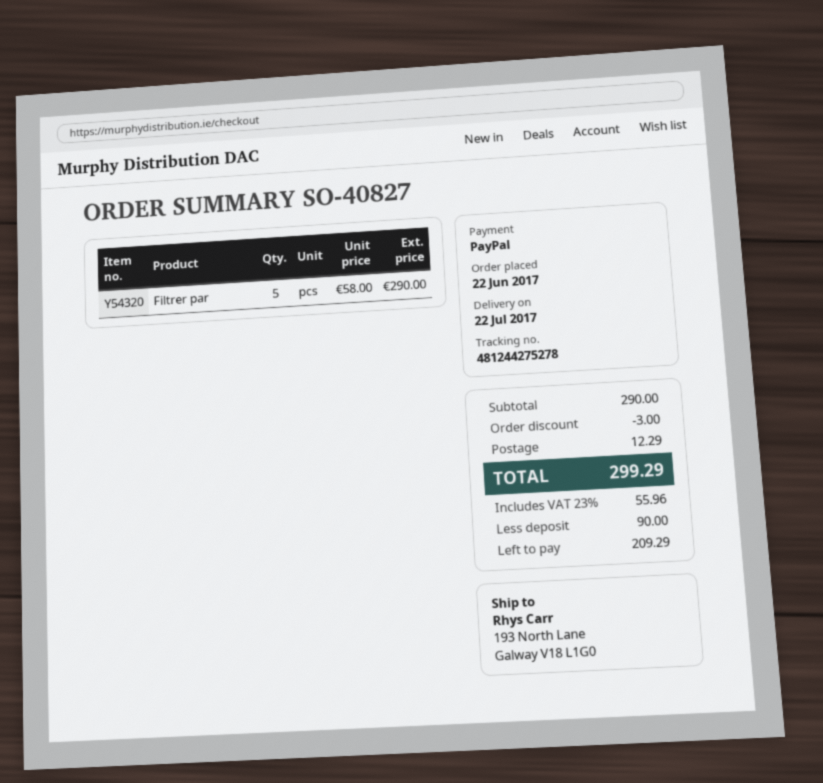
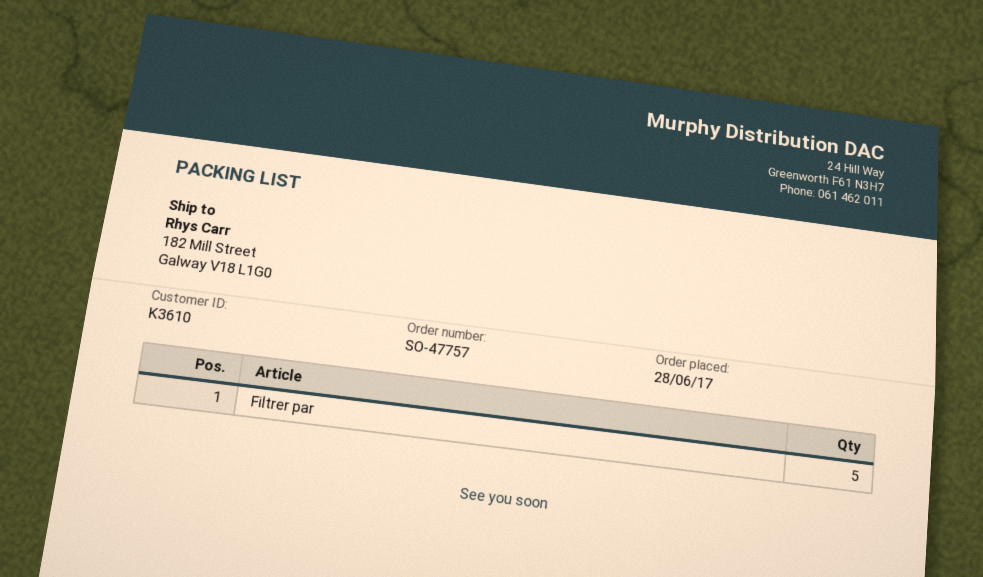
order number: SO-40827 -> SO-47757
order date: 2017-06-22 -> 2017-06-28
ship to: 193 North Lane, Galway V18 L1G0 -> 182 Mill Street, Galway V18 L1G0

